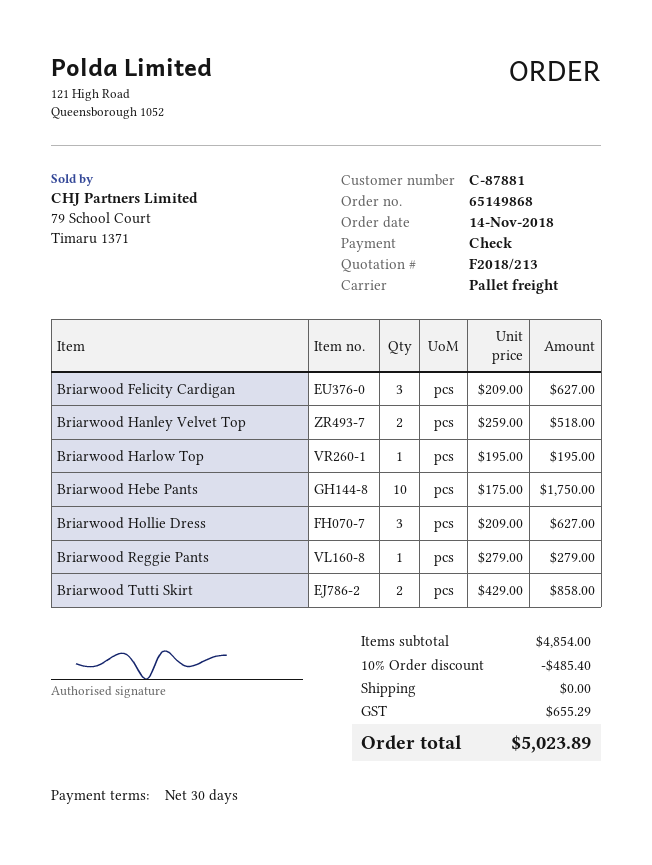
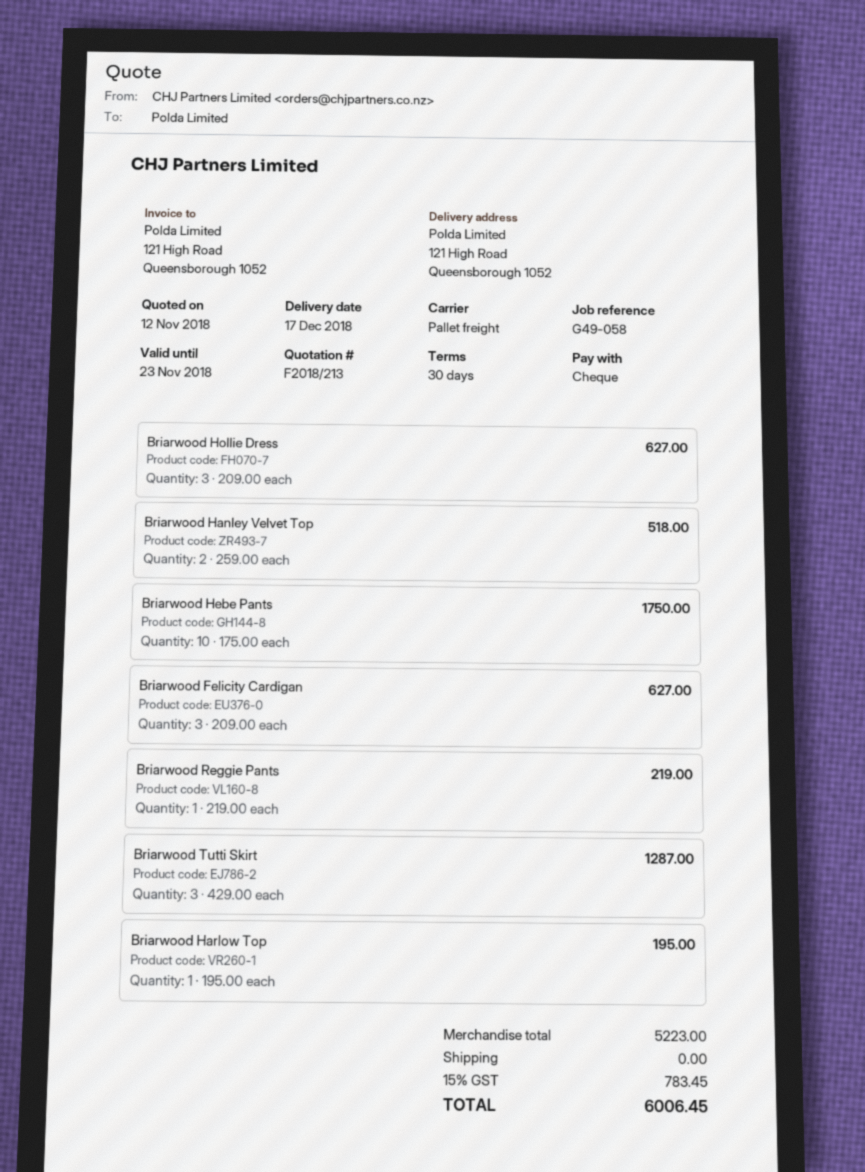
Briarwood Reggie Pants: 1 x 279.00 = 279.00 -> 1 x 219.00 = 219.00
Briarwood Tutti Skirt: 2 x 429.00 = 858.00 -> 3 x 429.00 = 1287.00
subtotal: 4854.00 -> 5223.00
discount: 10% = 485.40 -> none
tax: 655.29 -> 783.45
total: 5023.89 -> 6006.45

